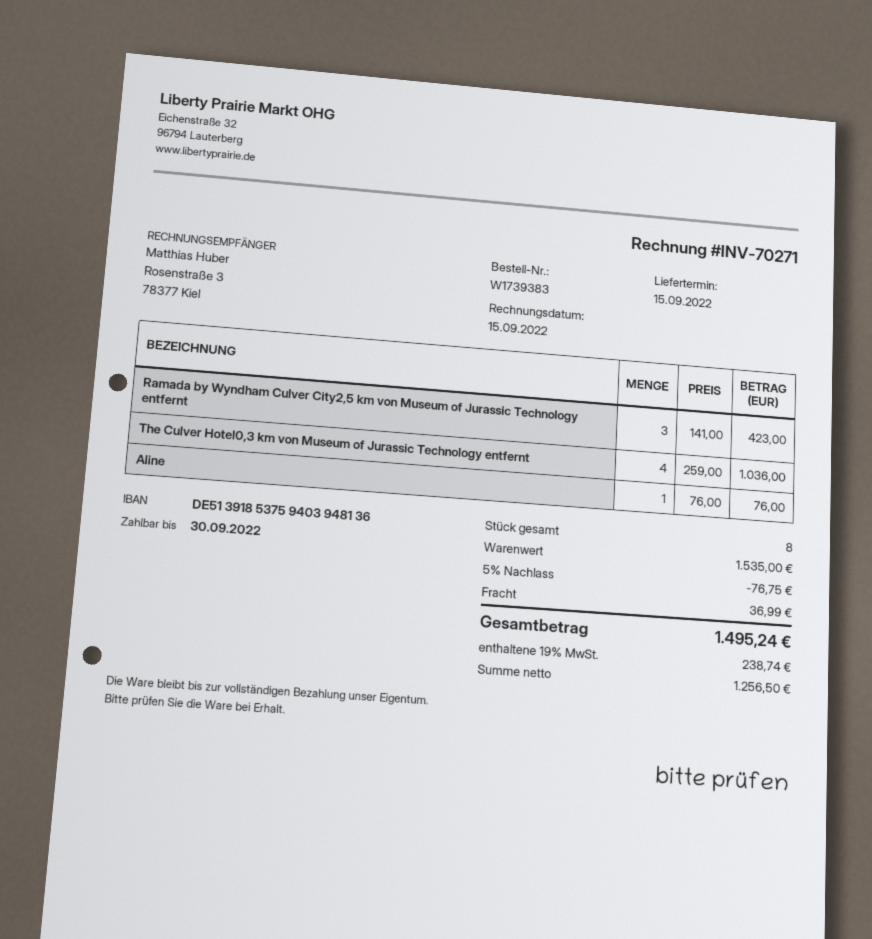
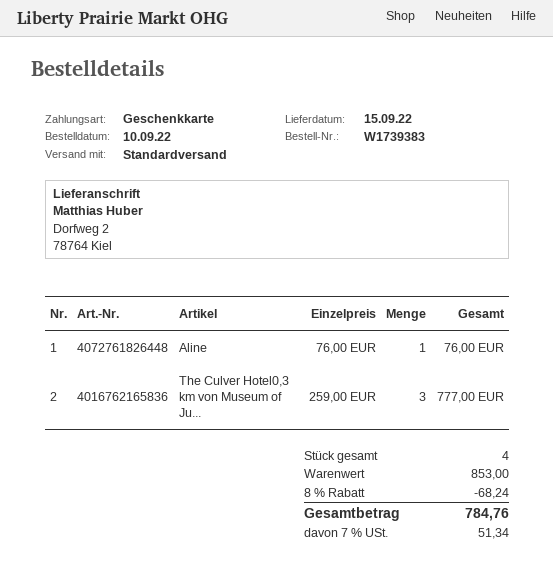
Ramada by Wyndham Culver City2,5 km von Museum of Jurassic Technology entfernt: 3 x 141.00 = 423.00 -> none
The Culver Hotel0,3 km von Museum of Jurassic Technology entfernt: 4 x 259.00 = 1036.00 -> 3 x 259.00 = 777.00
total quantity: 8 -> 4
subtotal: 1535.00 -> 853.00
discount: 5% = 76.75 -> 8% = 68.24
shipping: 36.99 -> none
tax: 19% = 238.74 -> 7% = 51.34
total: 1495.24 -> 784.76

